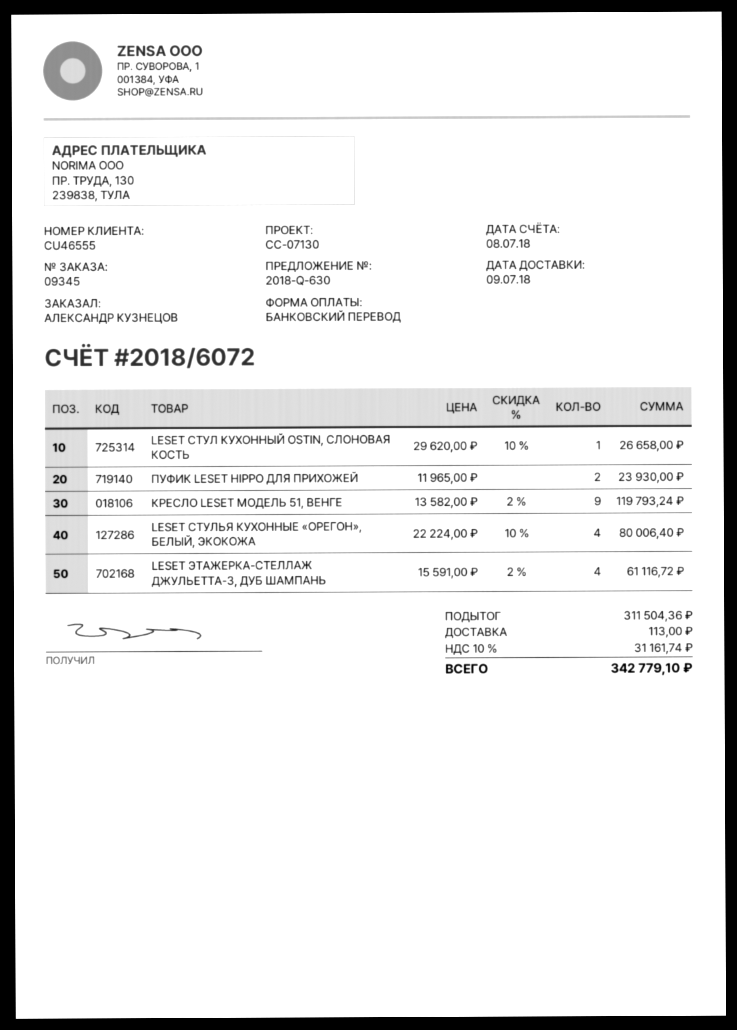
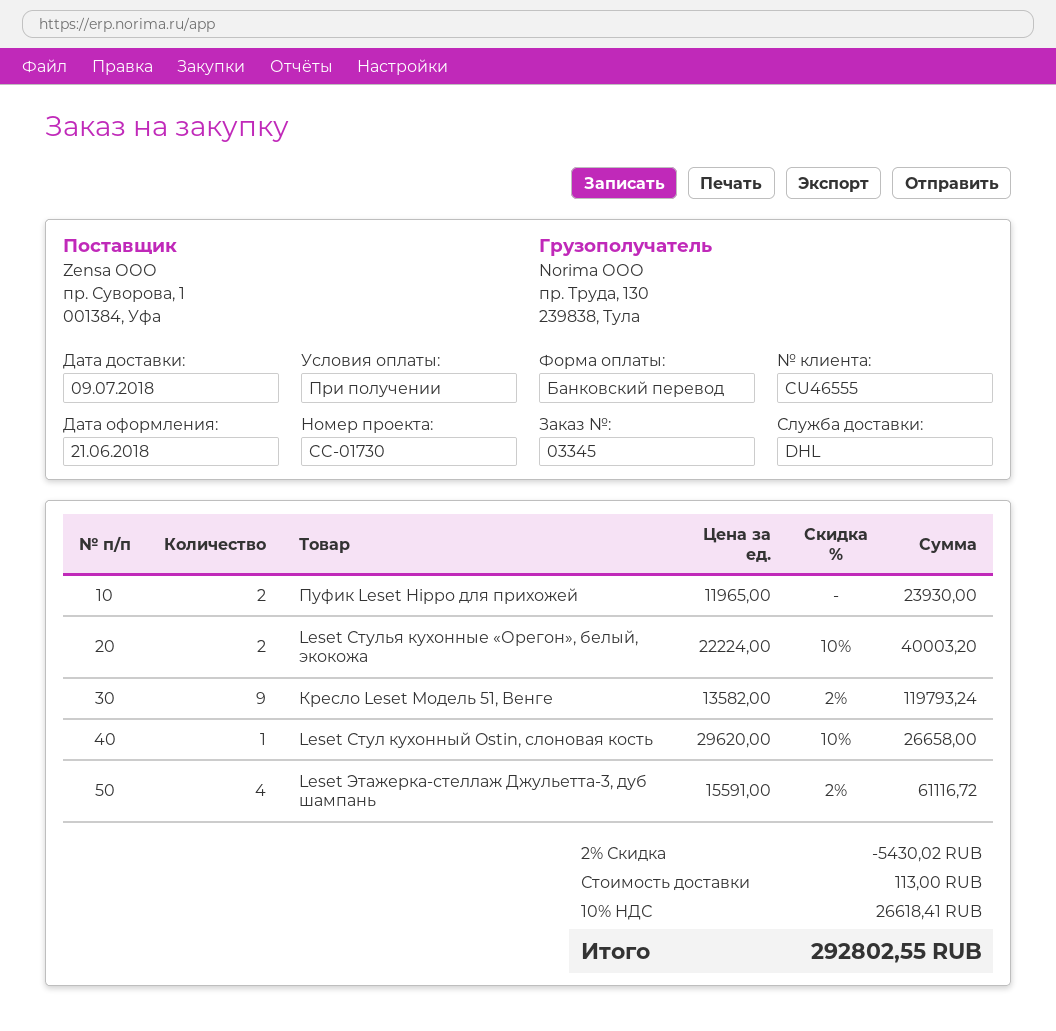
order number: 09345 -> 03345
reference: CC-07130 -> CC-01730
LESET СТУЛЬЯ КУХОННЫЕ «ОРЕГОН», БЕЛЫЙ, ЭКОКОЖА: 4 x 22224.00 - 10% = 80006.40 -> 2 x 22224.00 - 10% = 40003.20
discount: none -> 2% = 5430.02
tax: 10% = 31161.74 -> 10% = 26618.41
total: 342779.10 -> 292802.55

